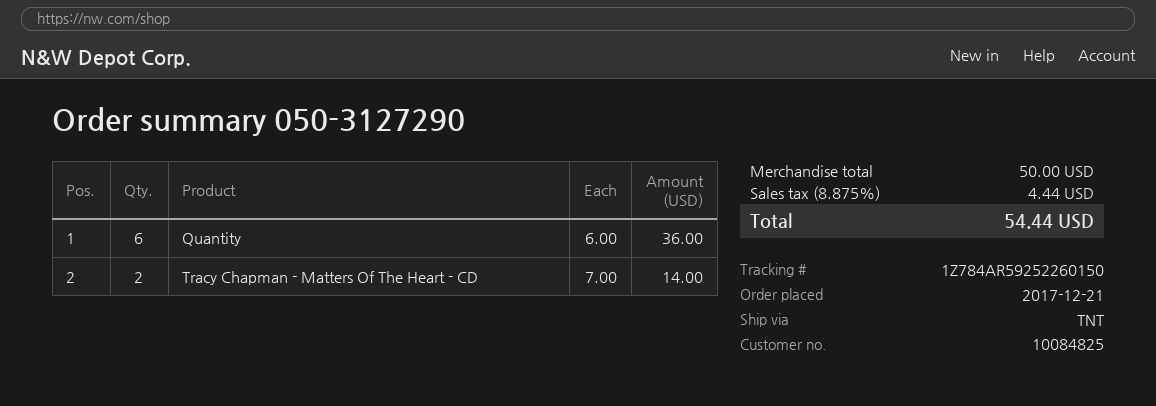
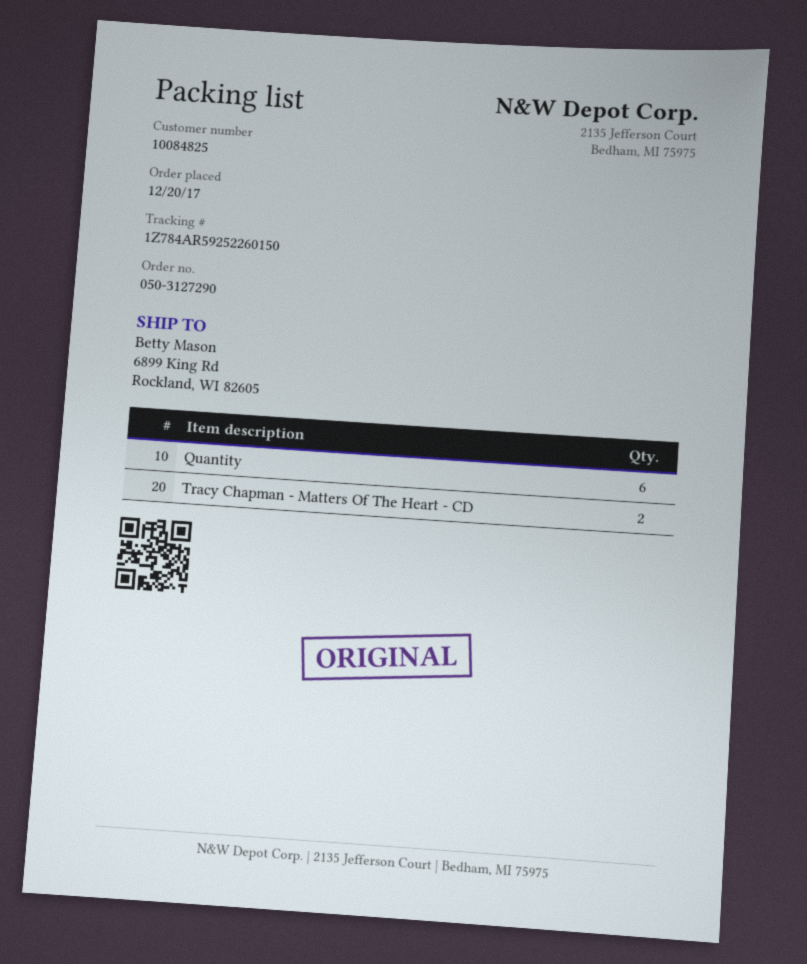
order date: 2017-12-21 -> 2017-12-20

